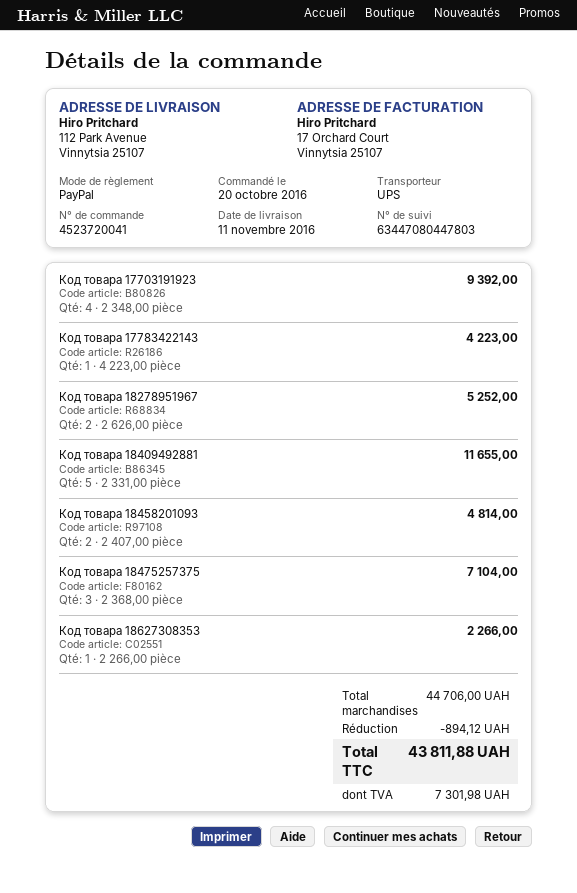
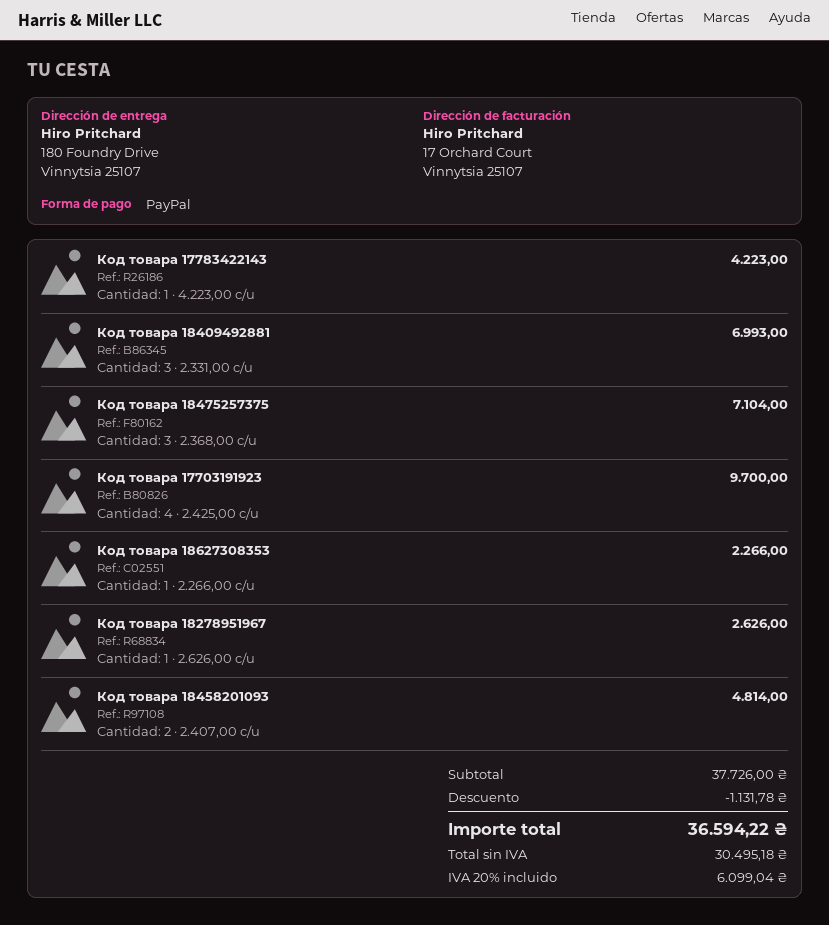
ship to: 112 Park Avenue, Vinnytsia 25107 -> 180 Foundry Drive, Vinnytsia 25107
Код товара 17703191923: 4 x 2348.00 = 9392.00 -> 4 x 2425.00 = 9700.00
Код товара 18278951967: 2 x 2626.00 = 5252.00 -> 1 x 2626.00 = 2626.00
Код товара 18409492881: 5 x 2331.00 = 11655.00 -> 3 x 2331.00 = 6993.00
subtotal: 44706.00 -> 37726.00
discount: 894.12 -> 1131.78
tax: 7301.98 -> 6099.04
total: 43811.88 -> 36594.22

